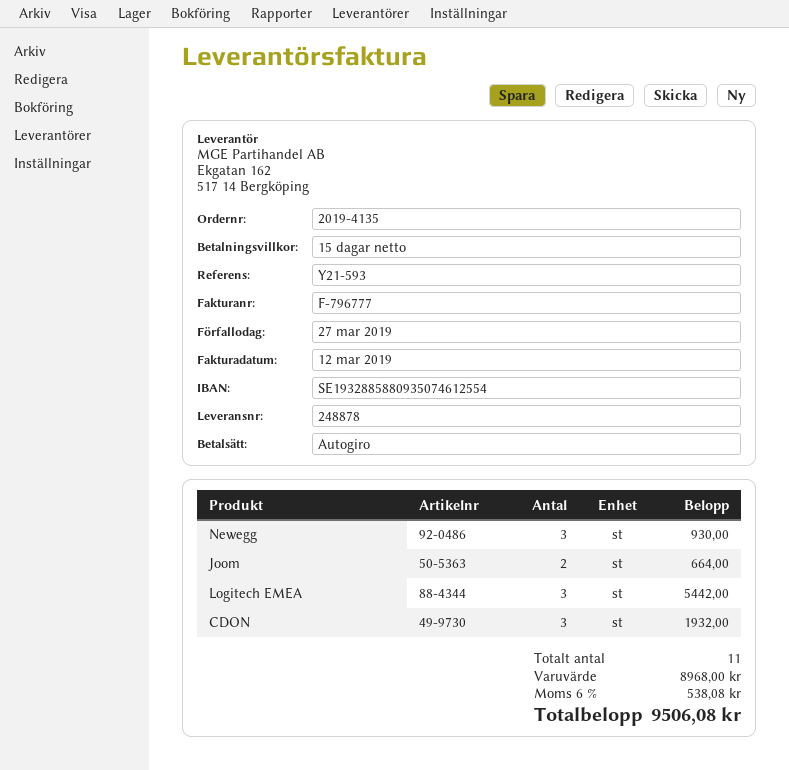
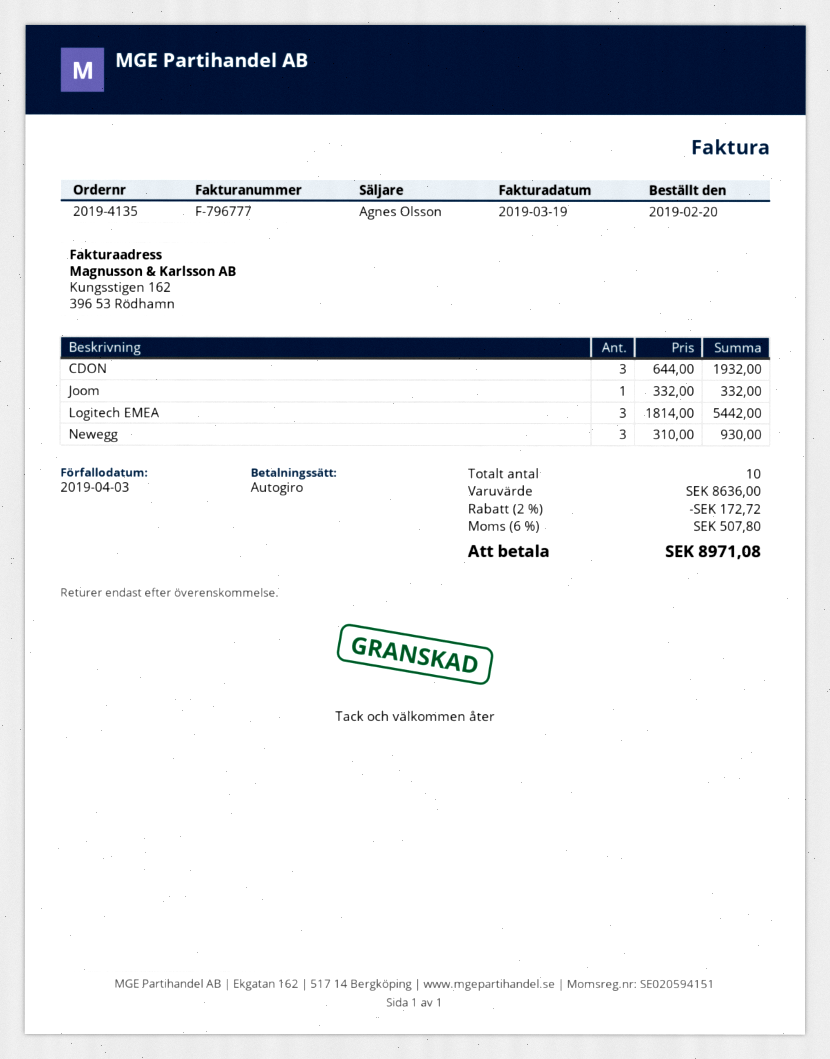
invoice date: 2019-03-12 -> 2019-03-19
due date: 2019-03-27 -> 2019-04-03
Joom: 2 for 664.00 -> 1 for 332.00
total quantity: 11 -> 10
subtotal: 8968.00 -> 8636.00
discount: none -> 2% = 172.72
tax: 6% = 538.08 -> 6% = 507.80
total: 9506.08 -> 8971.08

